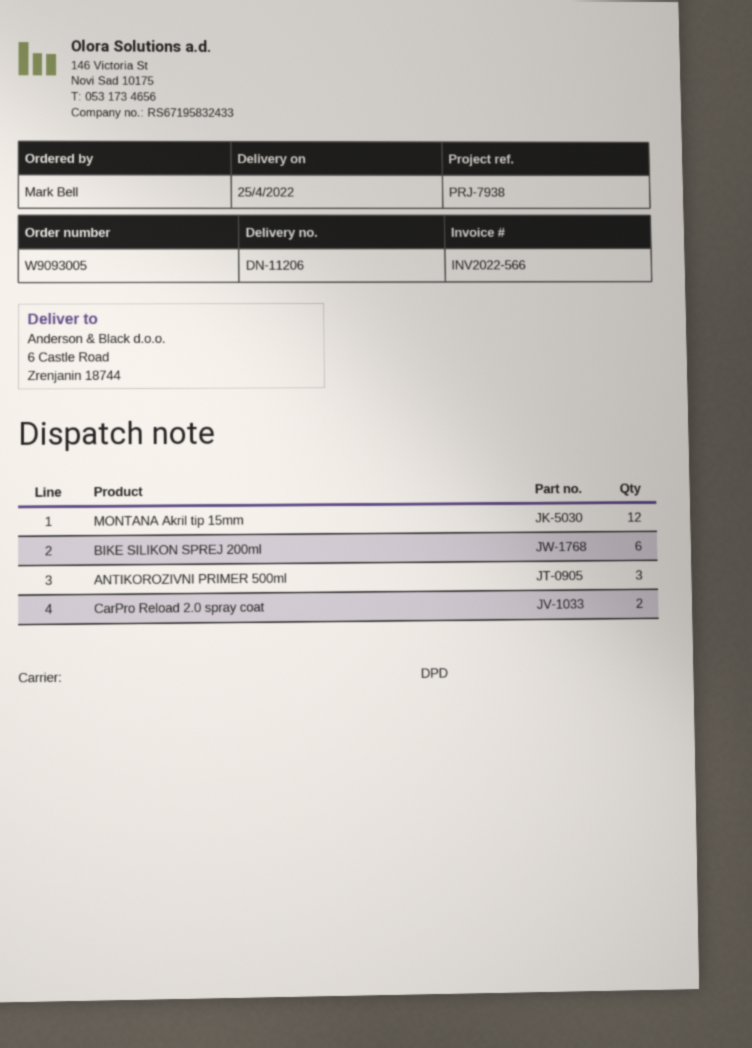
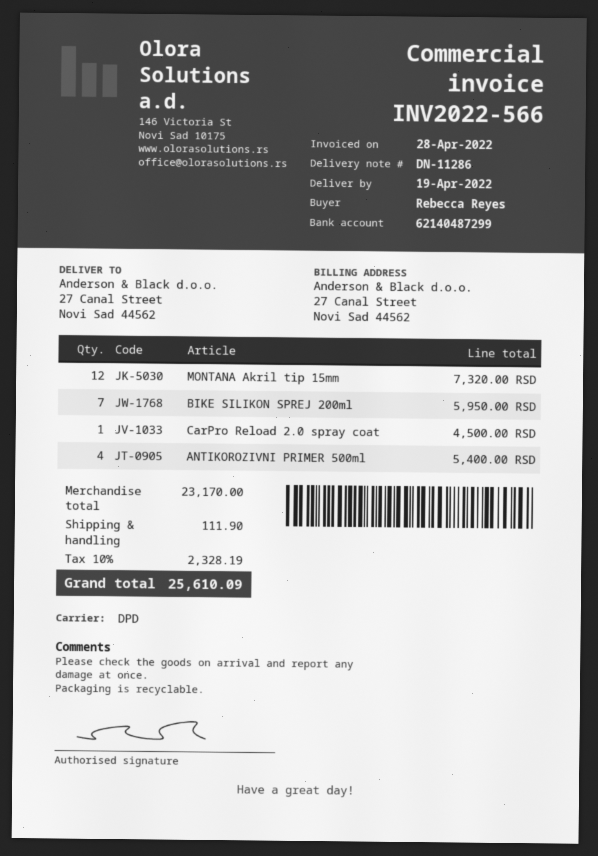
delivery note number: DN-11206 -> DN-11286
delivery date: 2022-04-25 -> 2022-04-19
ordered by: Mark Bell -> Rebecca Reyes
ship to: 6 Castle Road, Zrenjanin 18744 -> 27 Canal Street, Novi Sad 44562
BIKE SILIKON SPREJ 200ml: 6 -> 7
ANTIKOROZIVNI PRIMER 500ml: 3 -> 4
CarPro Reload 2.0 spray coat: 2 -> 1

